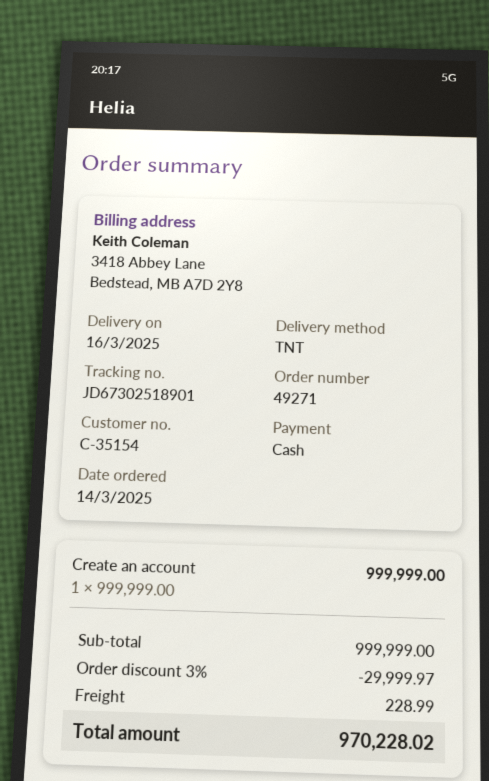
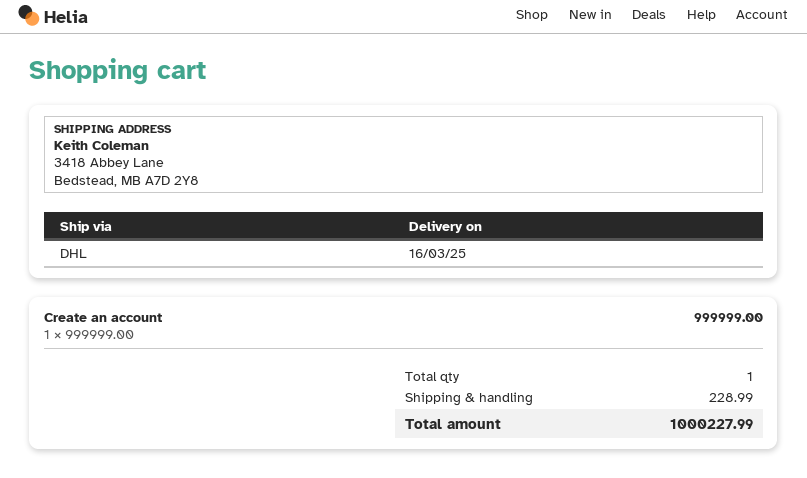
shipping method: TNT -> DHL
discount: 3% = 29999.97 -> none
total: 970228.02 -> 1000227.99

